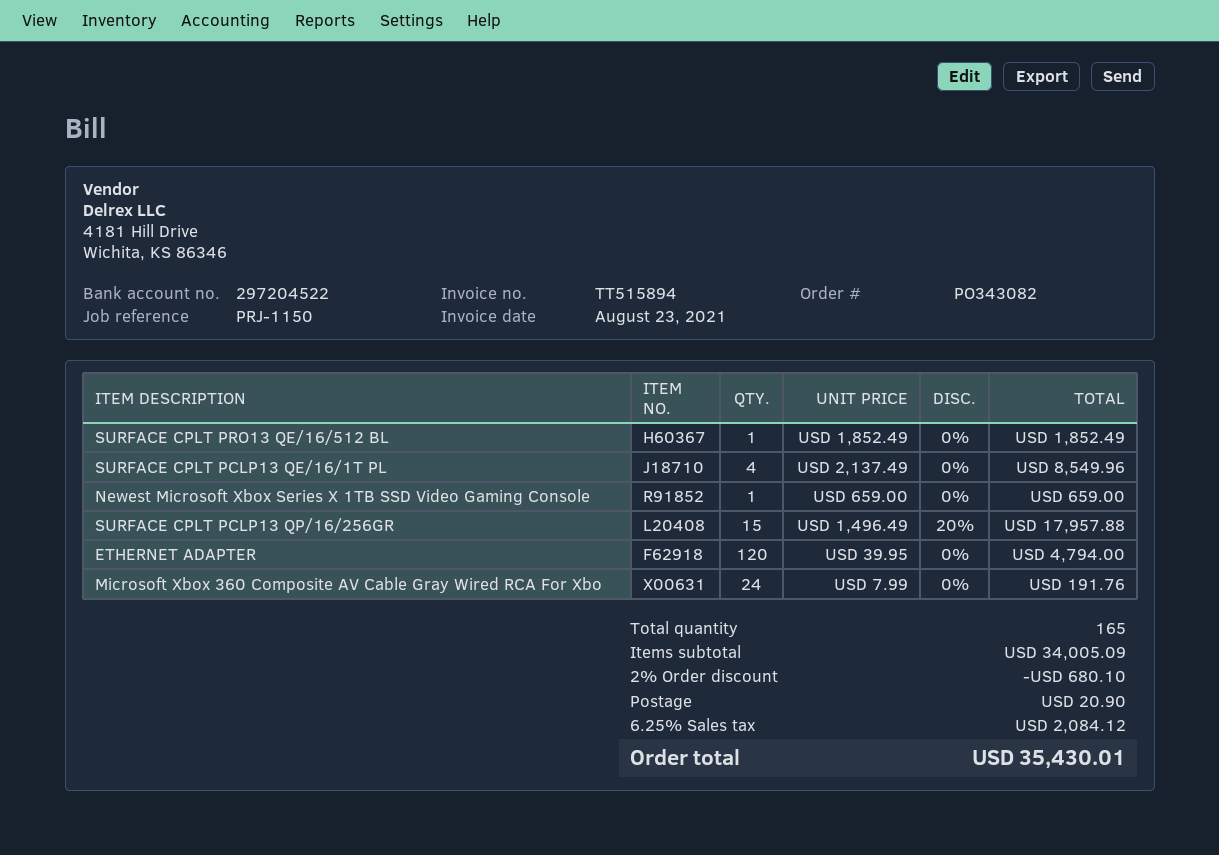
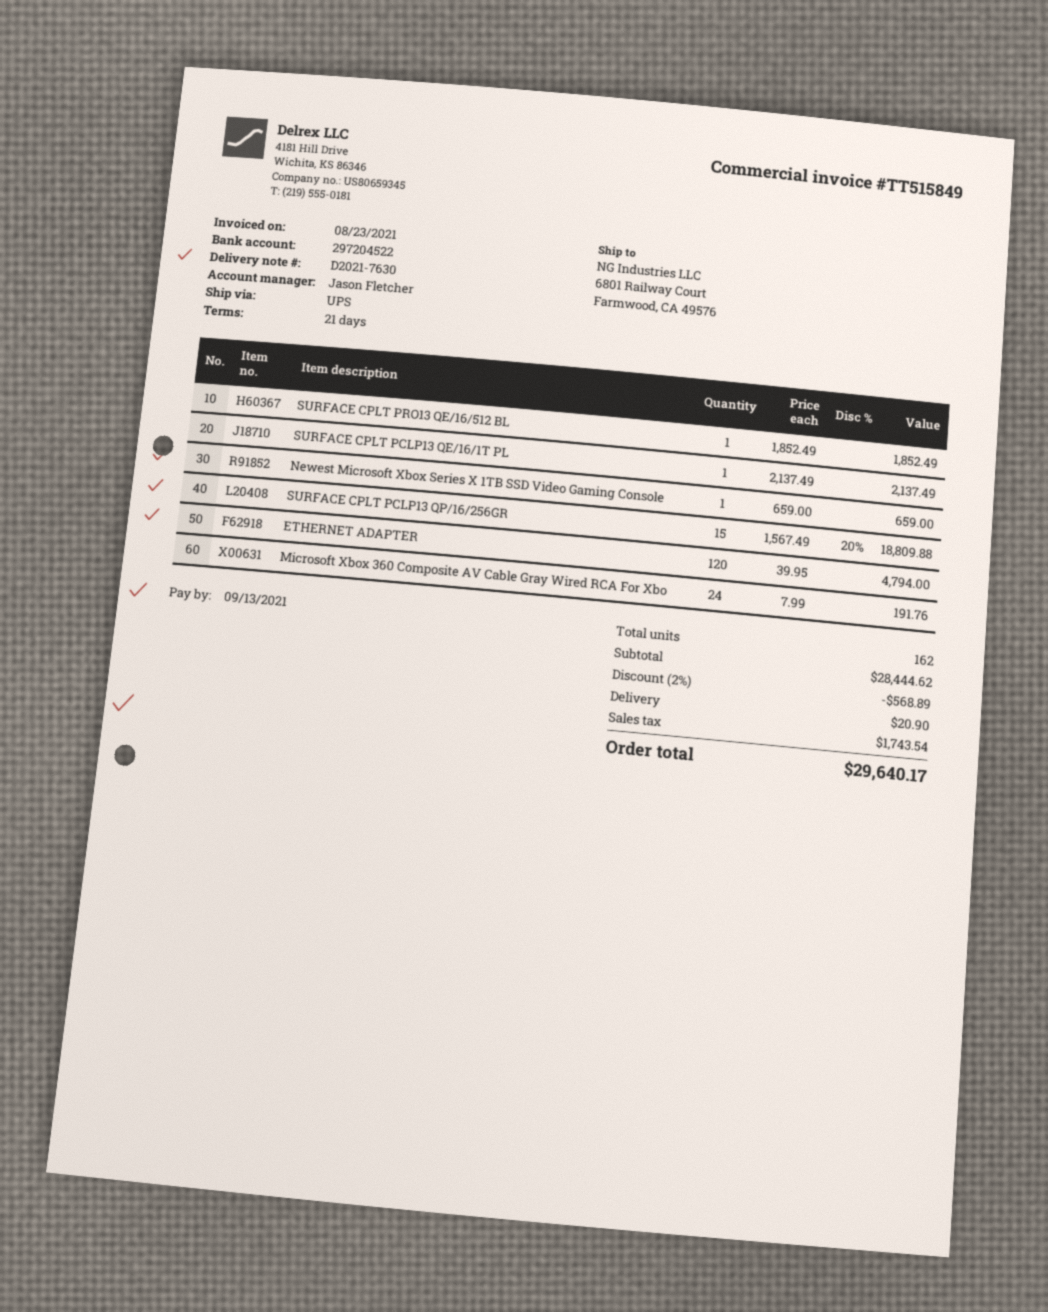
invoice number: TT515894 -> TT515849
SURFACE CPLT PCLP13 QE/16/1T PL: 4 x 2137.49 = 8549.96 -> 1 x 2137.49 = 2137.49
SURFACE CPLT PCLP13 QP/16/256GR: 15 x 1496.49 - 20% = 17957.88 -> 15 x 1567.49 - 20% = 18809.88
total quantity: 165 -> 162
subtotal: 34005.09 -> 28444.62
discount: 2% = 680.10 -> 2% = 568.89
tax: 2084.12 -> 1743.54
total: 35430.01 -> 29640.17

